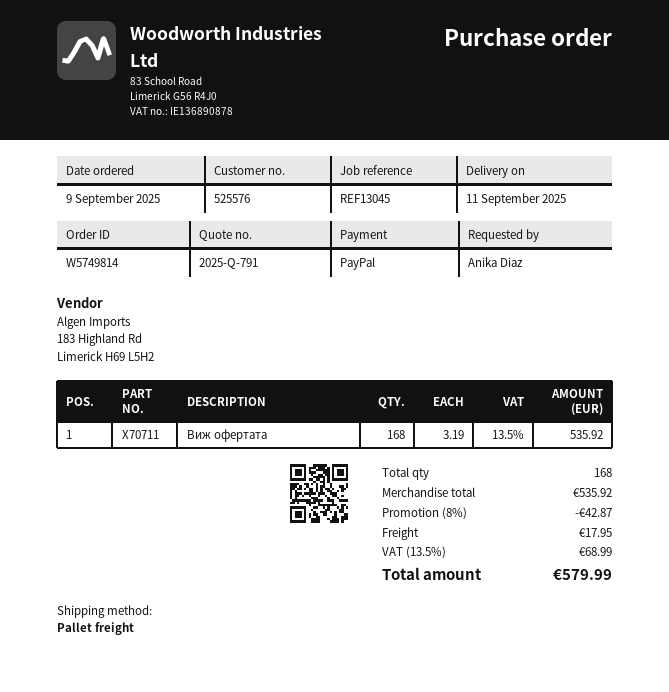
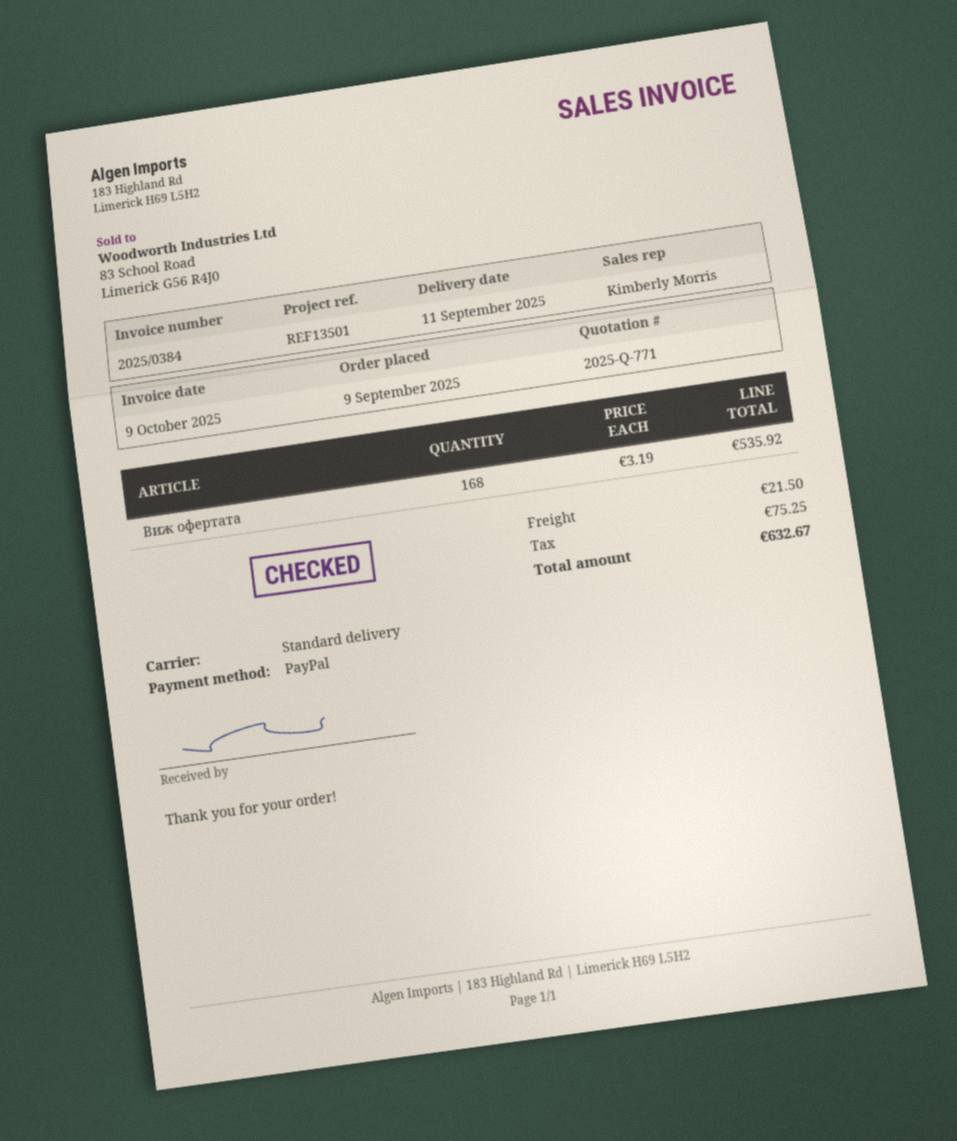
quote number: 2025-Q-791 -> 2025-Q-771
reference: REF13045 -> REF13501
shipping method: pallet freight -> standard
discount: 8% = 42.87 -> none
shipping: 17.95 -> 21.50
tax: 68.99 -> 75.25
total: 579.99 -> 632.67

